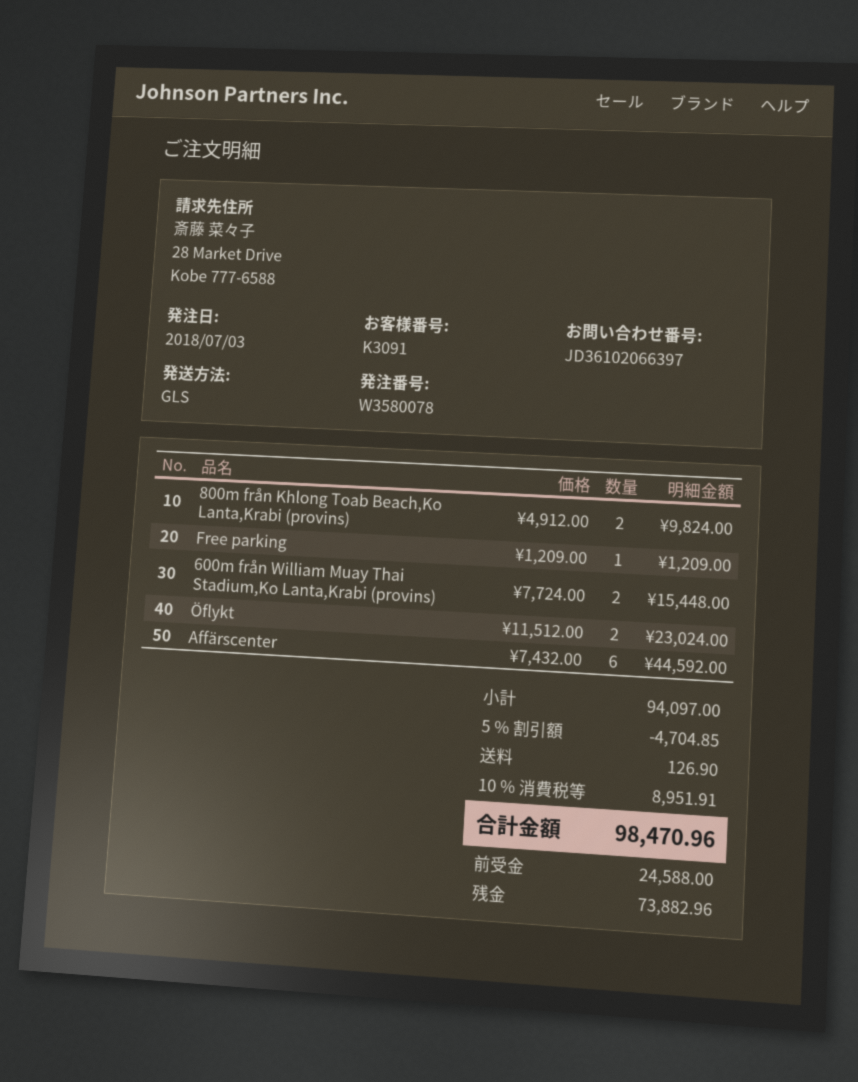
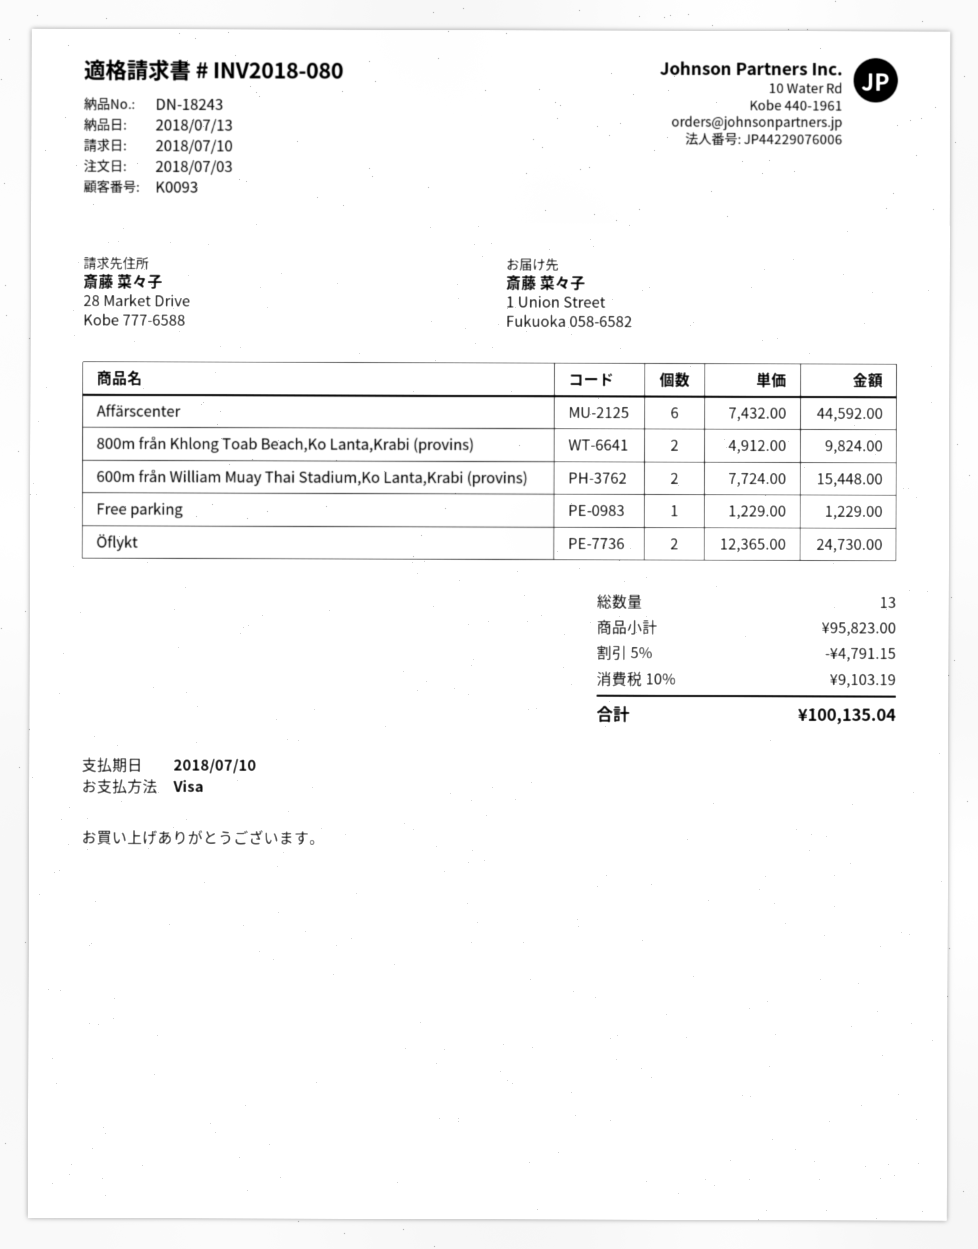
customer number: K3091 -> K0093
Free parking: 1 x 1209.00 = 1209.00 -> 1 x 1229.00 = 1229.00
Öflykt: 2 x 11512.00 = 23024.00 -> 2 x 12365.00 = 24730.00
subtotal: 94097.00 -> 95823.00
discount: 5% = 4704.85 -> 5% = 4791.15
shipping: 126.90 -> none
tax: 10% = 8951.91 -> 10% = 9103.19
total: 98470.96 -> 100135.04

